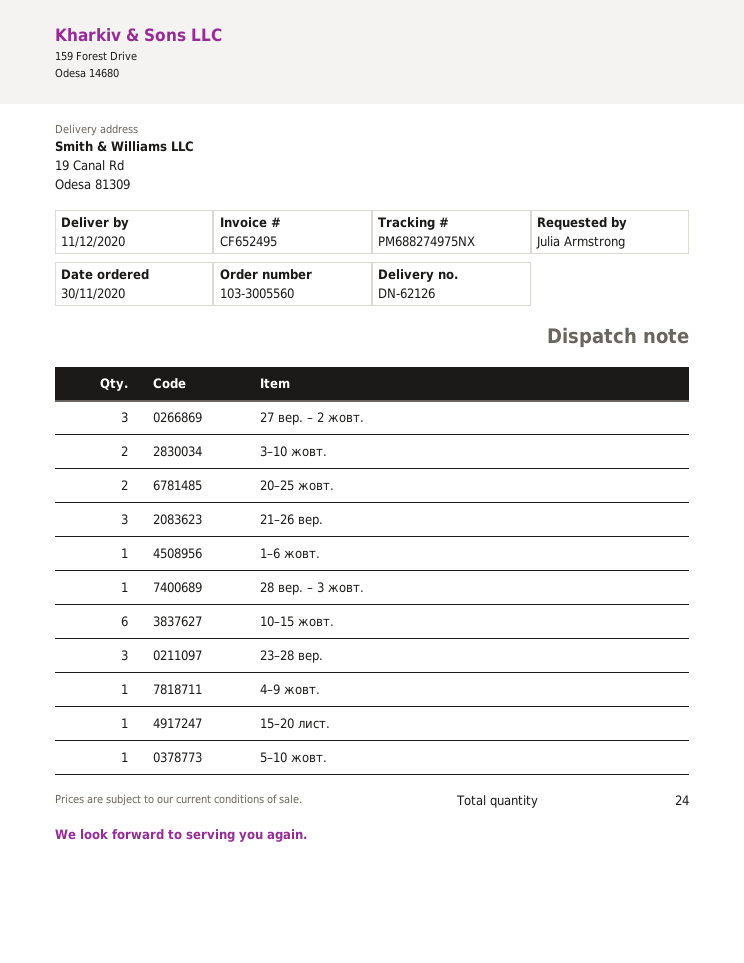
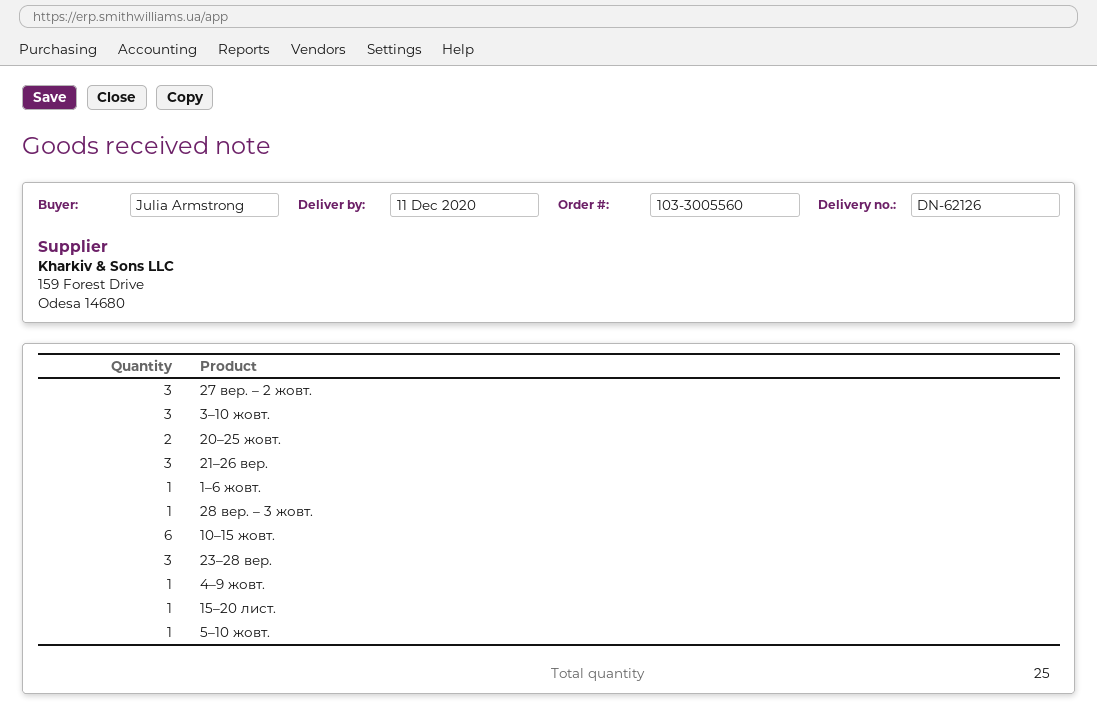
3–10 жовт.: 2 -> 3
total quantity: 24 -> 25

